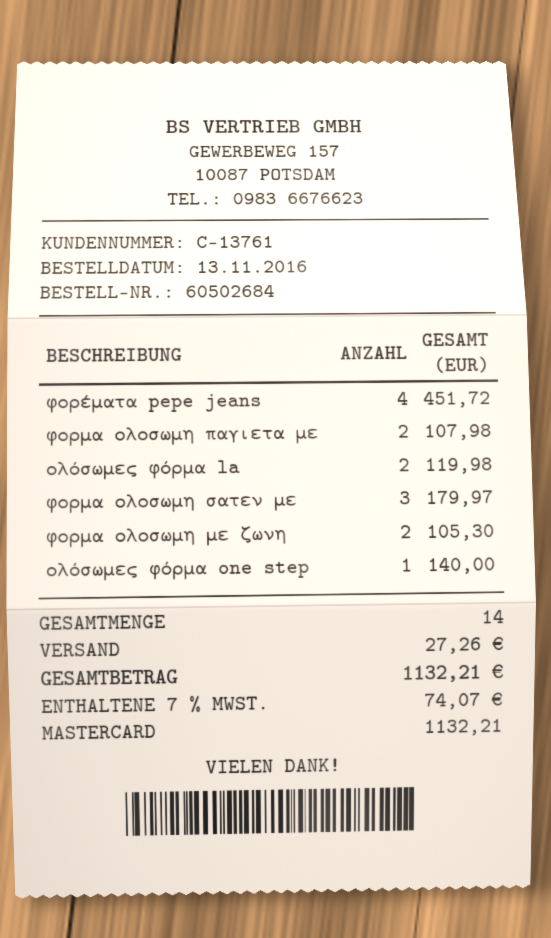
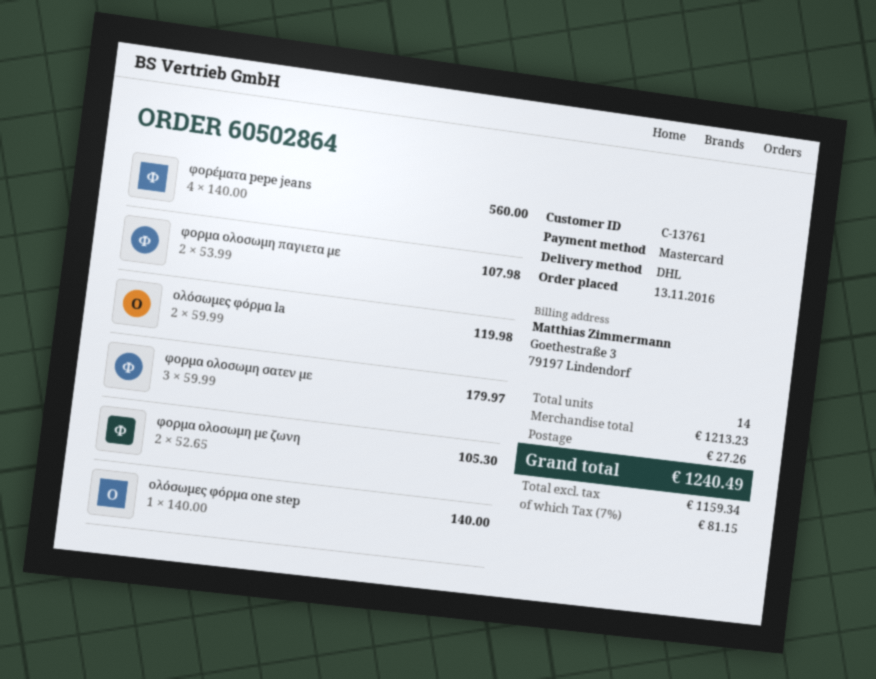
order number: 60502684 -> 60502864
φορέματα pepe jeans: 4 for 451.72 -> 4 for 560.00
tax: 7% = 74.07 -> 7% = 81.15
total: 1132.21 -> 1240.49

